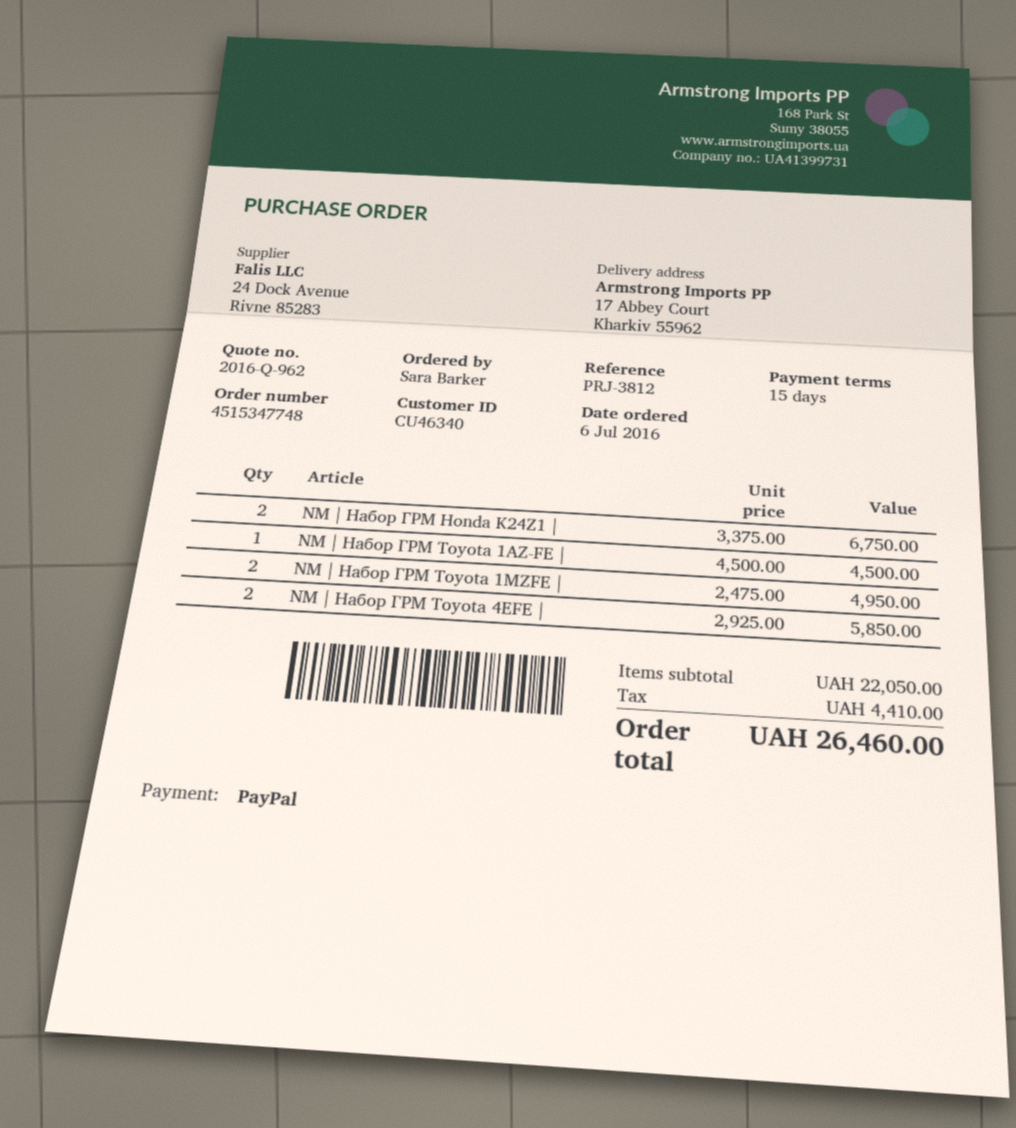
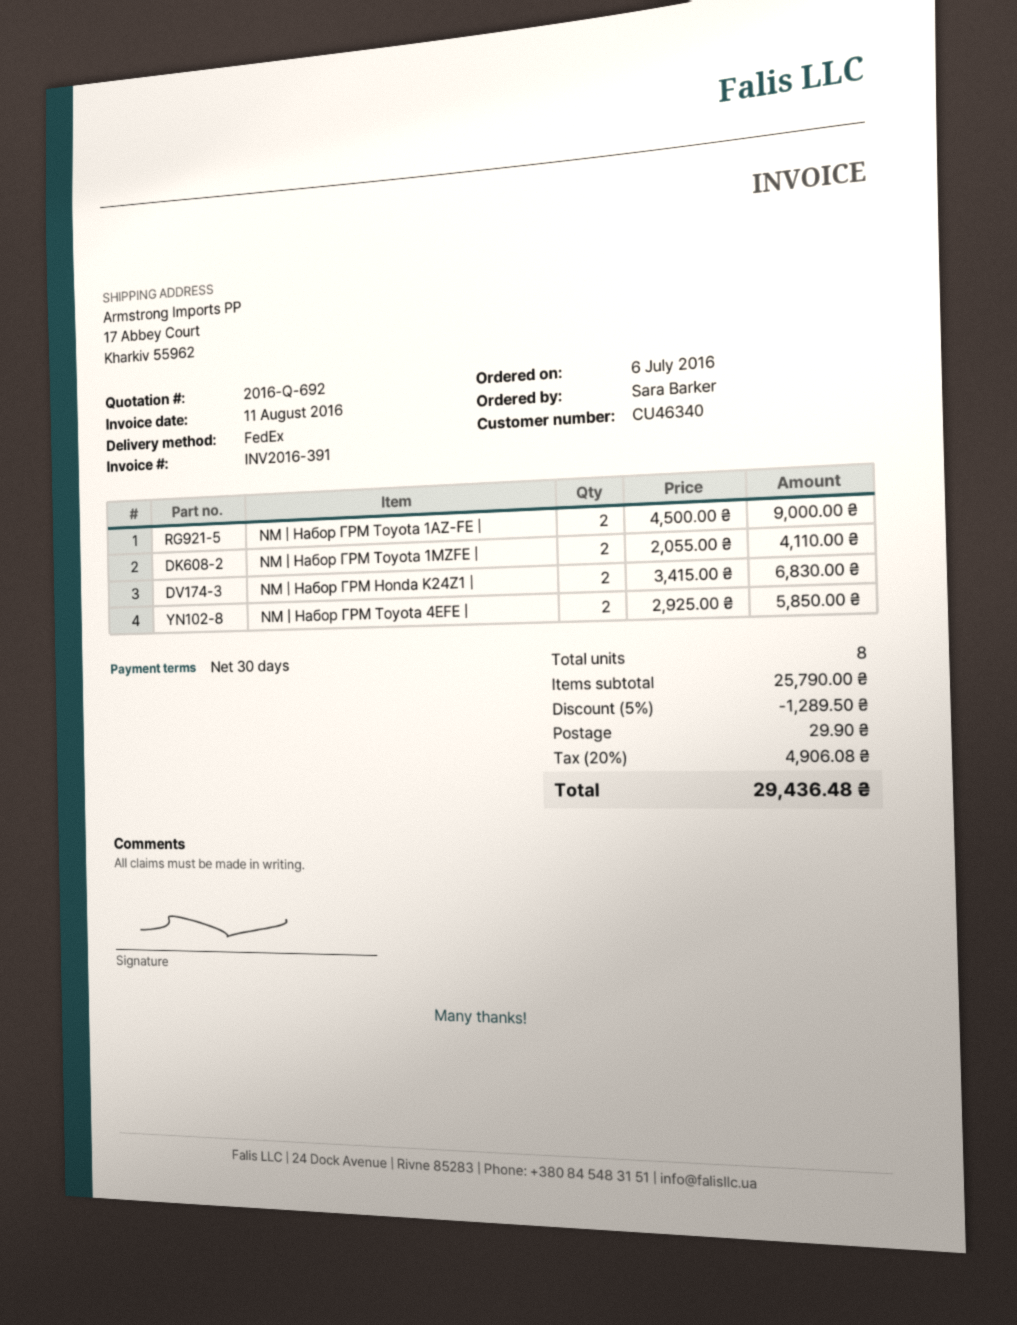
quote number: 2016-Q-962 -> 2016-Q-692
payment terms: 15 days -> 30 days
NM | Набор ГРМ Honda K24Z1 |: 2 x 3375.00 = 6750.00 -> 2 x 3415.00 = 6830.00
NM | Набор ГРМ Toyota 1AZ-FE |: 1 x 4500.00 = 4500.00 -> 2 x 4500.00 = 9000.00
NM | Набор ГРМ Toyota 1MZFE |: 2 x 2475.00 = 4950.00 -> 2 x 2055.00 = 4110.00
subtotal: 22050.00 -> 25790.00
discount: none -> 5% = 1289.50
shipping: none -> 29.90
tax: 4410.00 -> 4906.08
total: 26460.00 -> 29436.48

